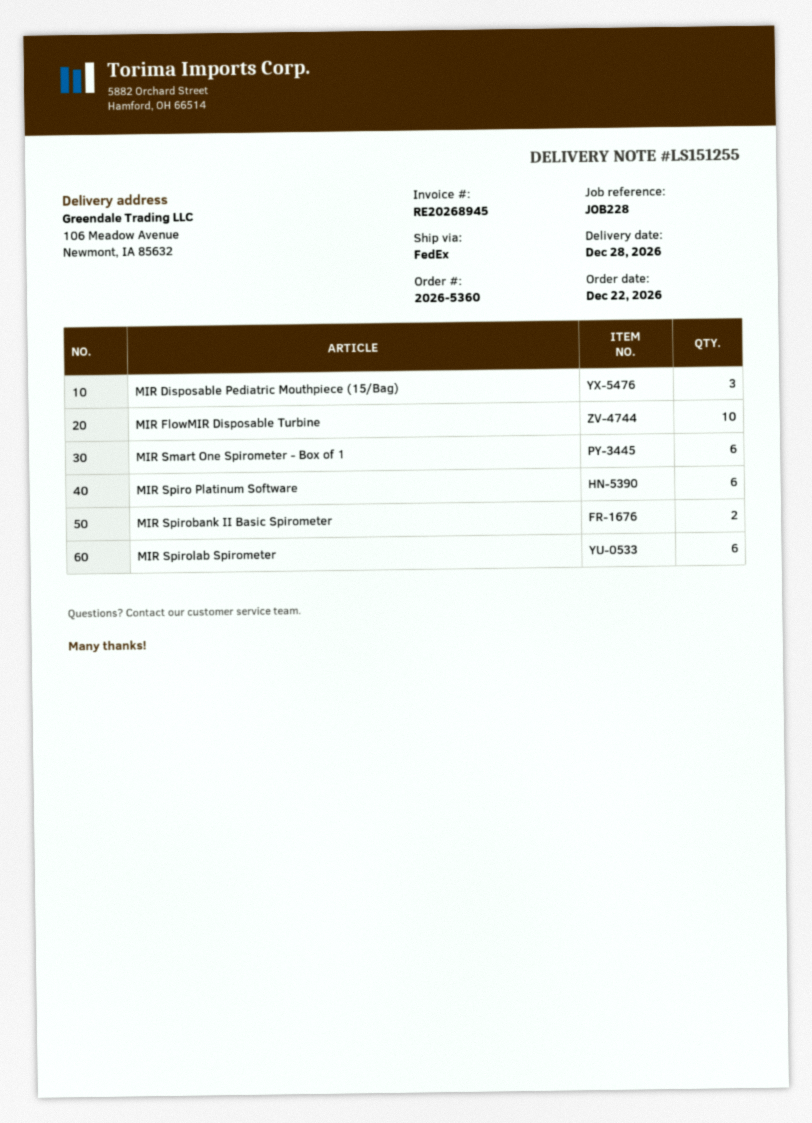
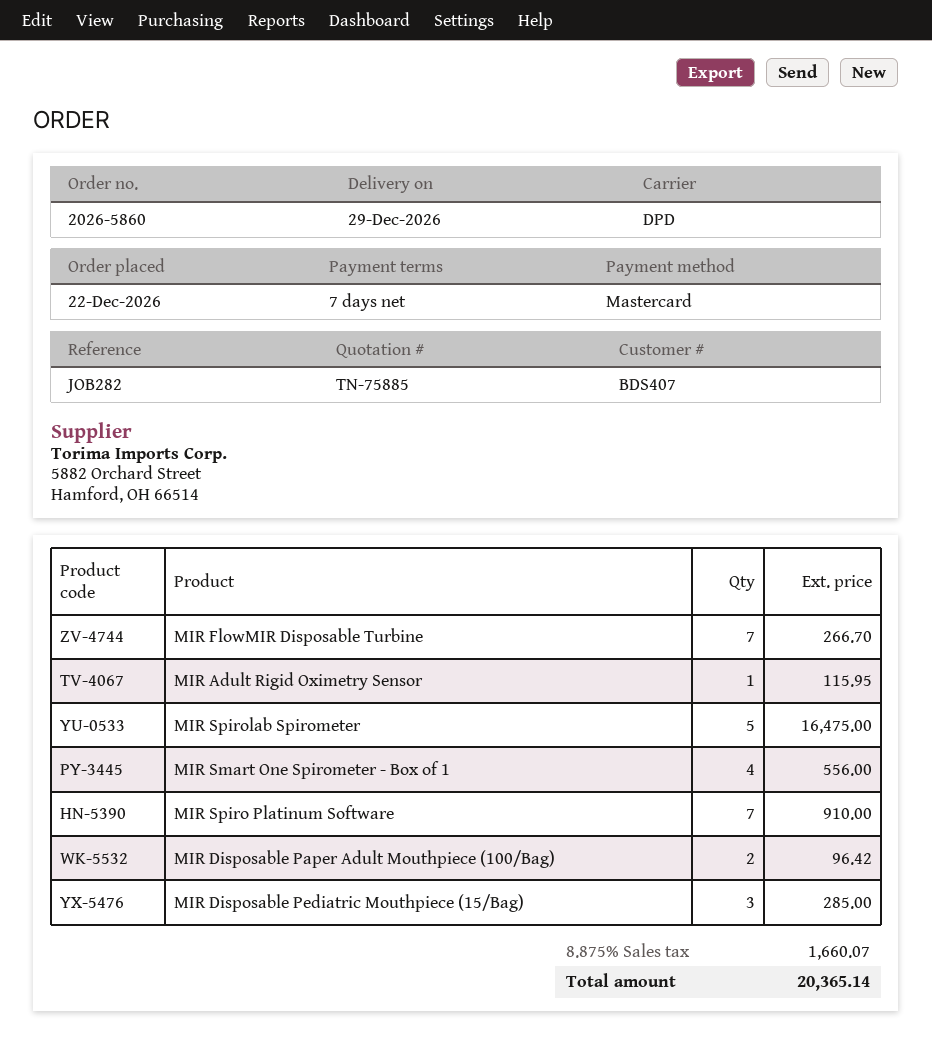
order number: 2026-5360 -> 2026-5860
delivery date: 2026-12-28 -> 2026-12-29
reference: JOB228 -> JOB282
shipping method: FedEx -> DPD
MIR FlowMIR Disposable Turbine: 10 -> 7
MIR Smart One Spirometer - Box of 1: 6 -> 4
MIR Spiro Platinum Software: 6 -> 7
MIR Spirobank II Basic Spirometer: 2 -> none
MIR Spirolab Spirometer: 6 -> 5
MIR Adult Rigid Oximetry Sensor: none -> 1
MIR Disposable Paper Adult Mouthpiece (100/Bag): none -> 2

